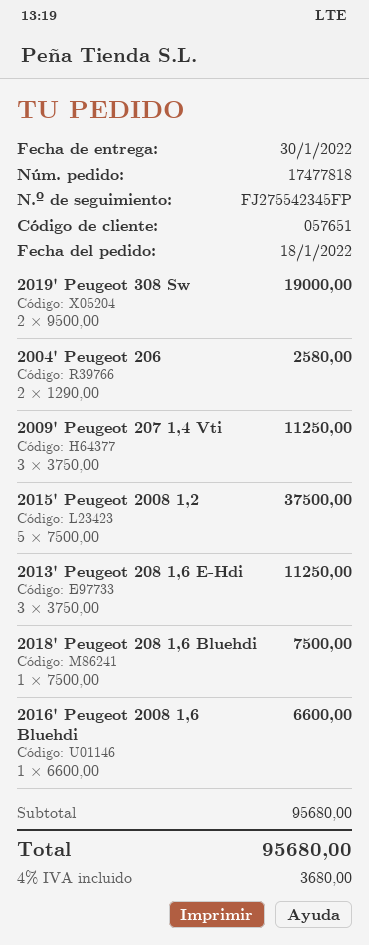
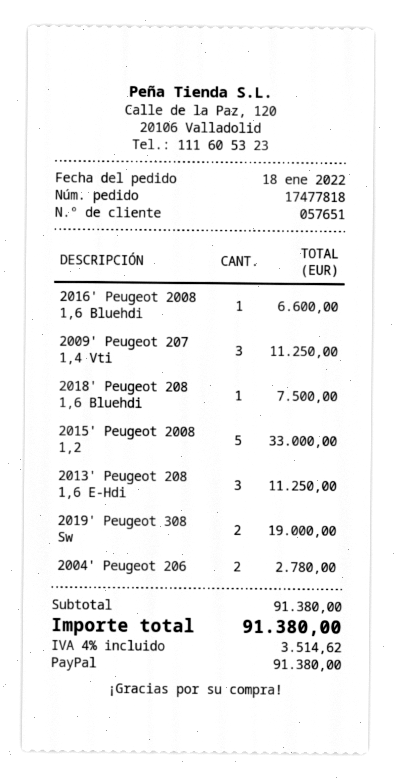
2004' Peugeot 206: 2 for 2580.00 -> 2 for 2780.00
2015' Peugeot 2008 1,2: 5 for 37500.00 -> 5 for 33000.00
subtotal: 95680.00 -> 91380.00
tax: 4% = 3680.00 -> 4% = 3514.62
total: 95680.00 -> 91380.00

